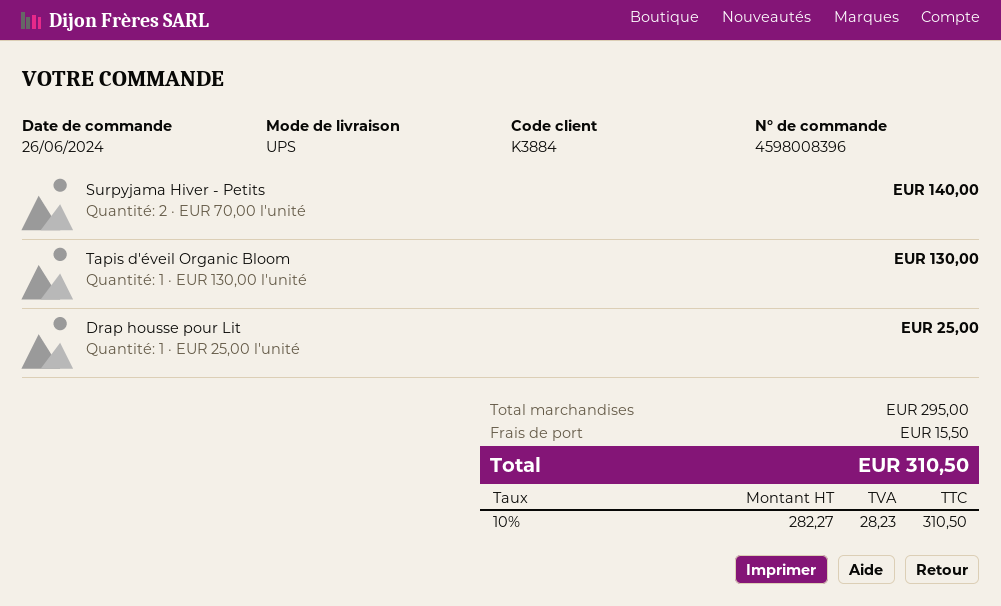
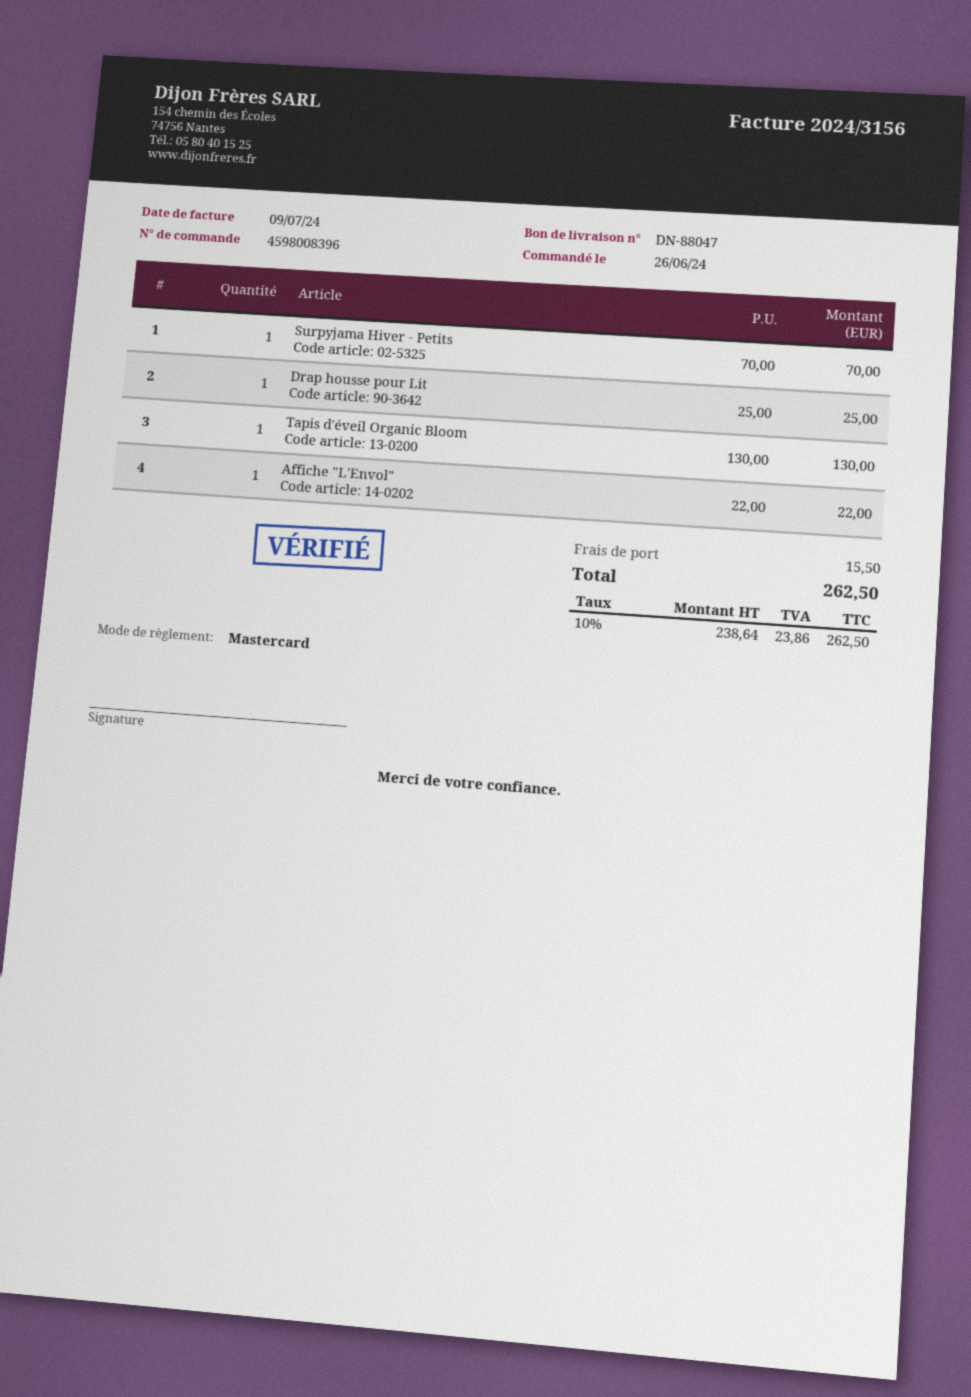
Surpyjama Hiver - Petits: 2 x 70.00 = 140.00 -> 1 x 70.00 = 70.00
Affiche "L'Envol": none -> 1 x 22.00 = 22.00
net: 282.27 -> 238.64
tax: 10% = 28.23 -> 10% = 23.86
total: 310.50 -> 262.50

